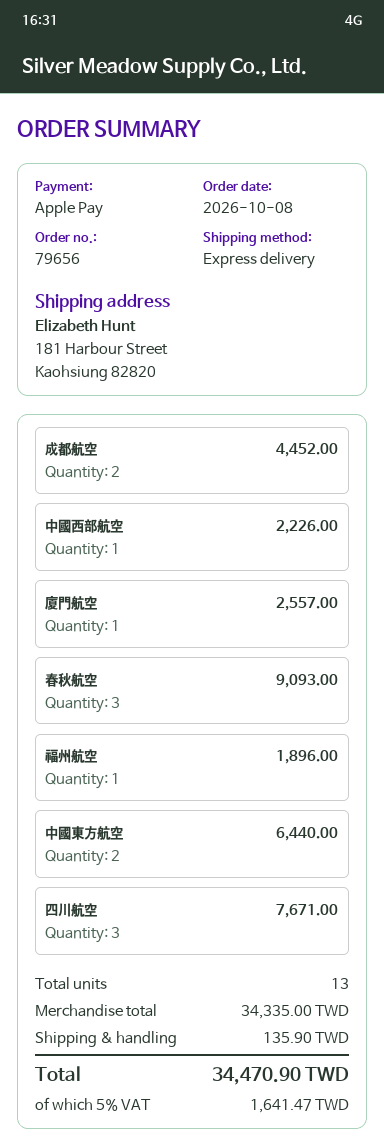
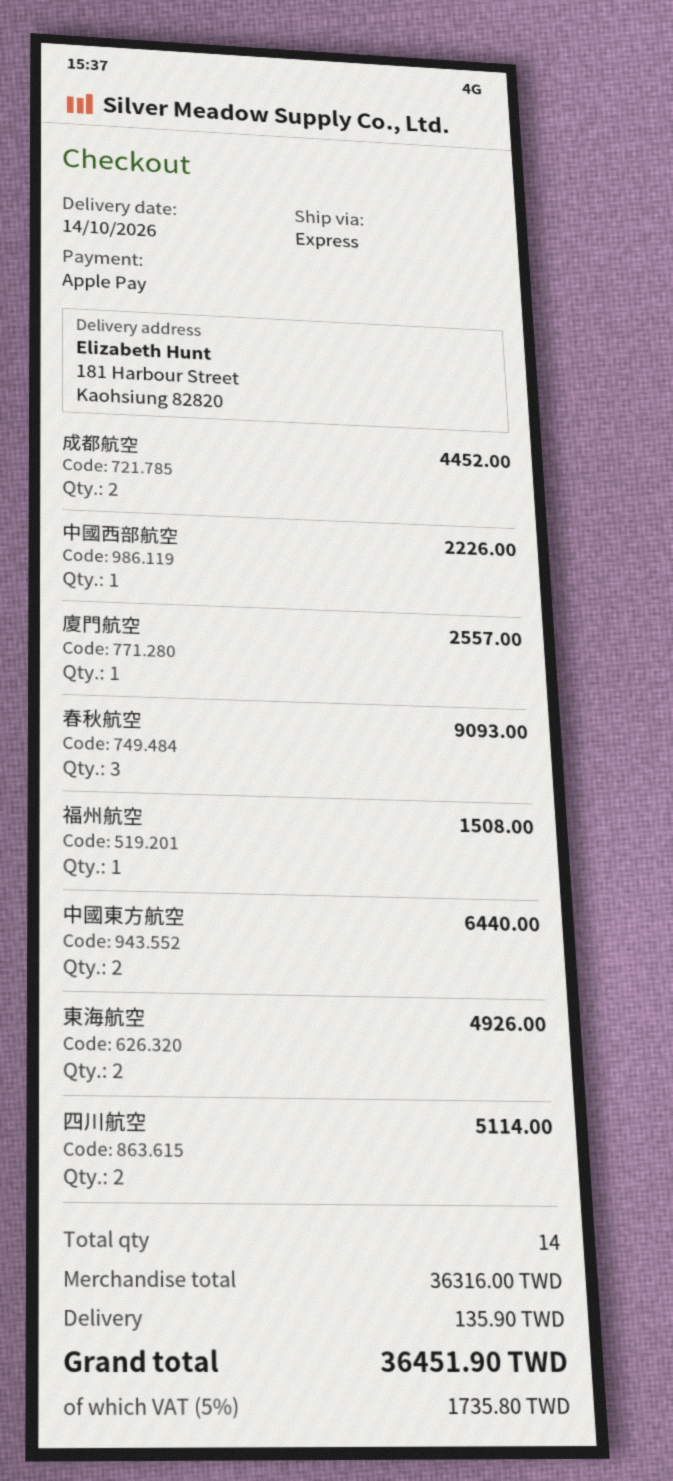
福州航空: 1 for 1896.00 -> 1 for 1508.00
四川航空: 3 for 7671.00 -> 2 for 5114.00
東海航空: none -> 2 for 4926.00
total quantity: 13 -> 14
subtotal: 34335.00 -> 36316.00
tax: 5% = 1641.47 -> 5% = 1735.80
total: 34470.90 -> 36451.90

